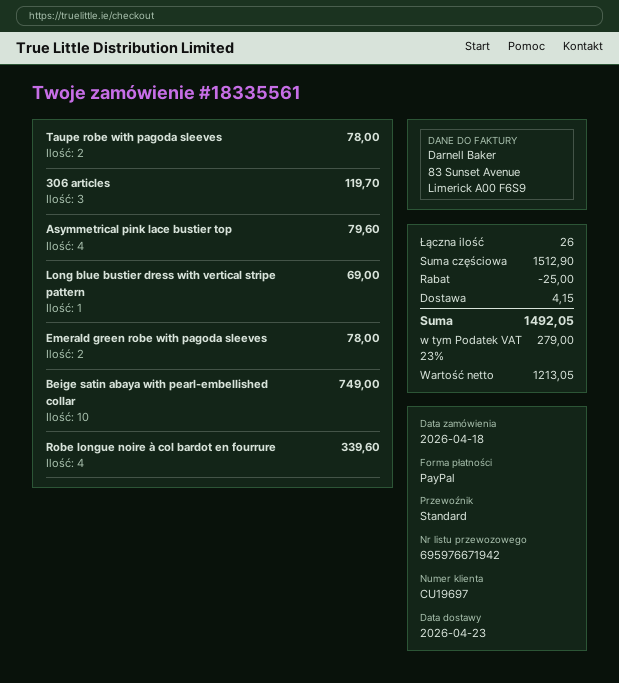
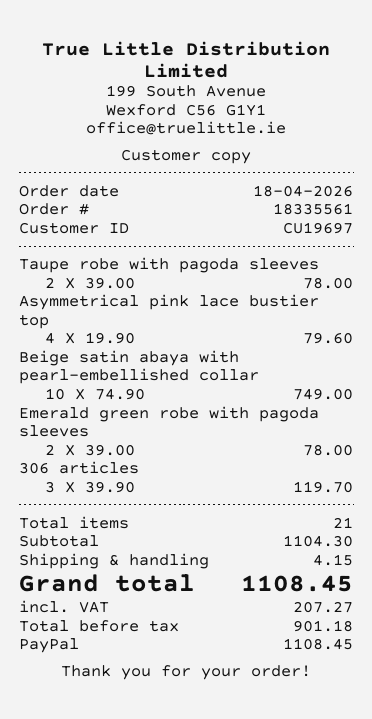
Long blue bustier dress with vertical stripe pattern: 1 for 69.00 -> none
Robe longue noire à col bardot en fourrure: 4 for 339.60 -> none
total quantity: 26 -> 21
subtotal: 1512.90 -> 1104.30
discount: 25.00 -> none
net: 1213.05 -> 901.18
tax: 279.00 -> 207.27
total: 1492.05 -> 1108.45

